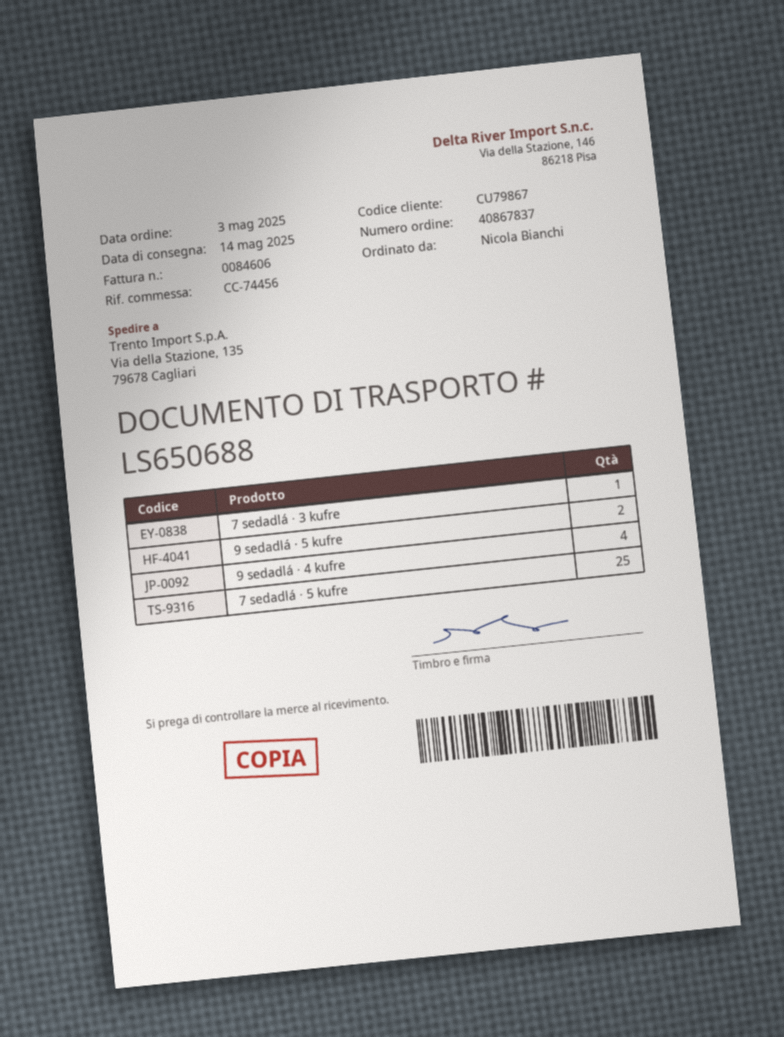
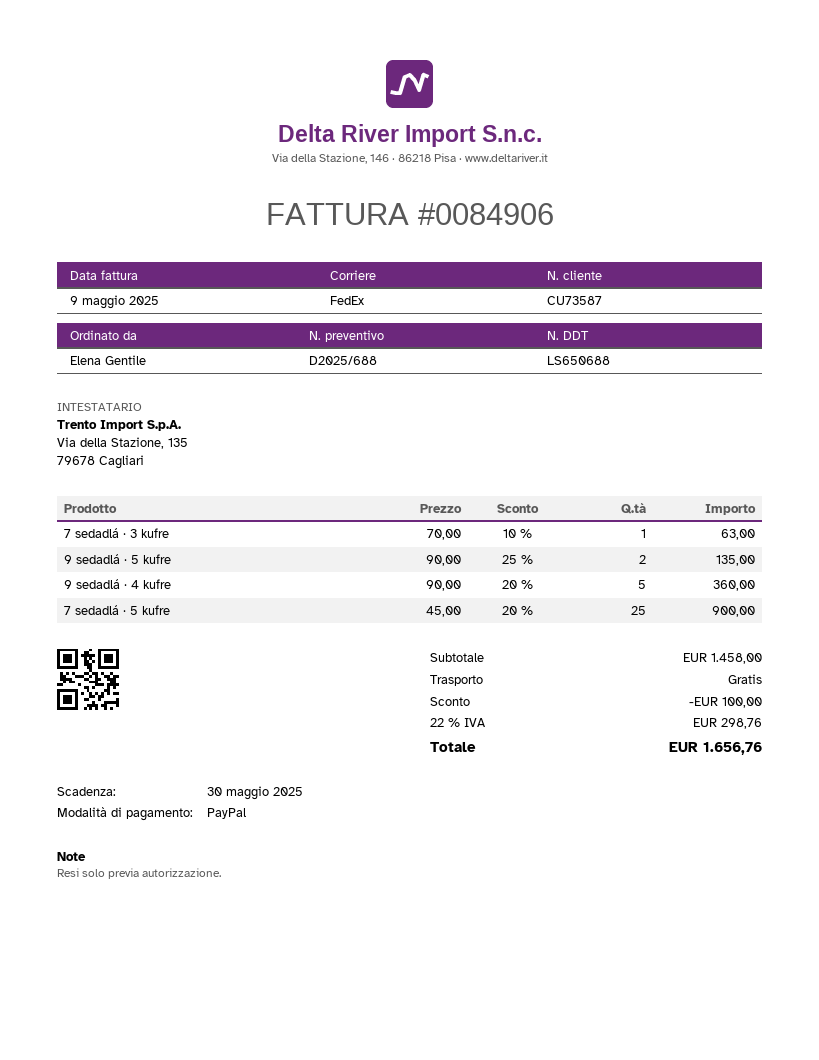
invoice number: 0084606 -> 0084906
customer number: CU79867 -> CU73587
ordered by: Nicola Bianchi -> Elena Gentile
9 sedadlá · 4 kufre: 4 -> 5

